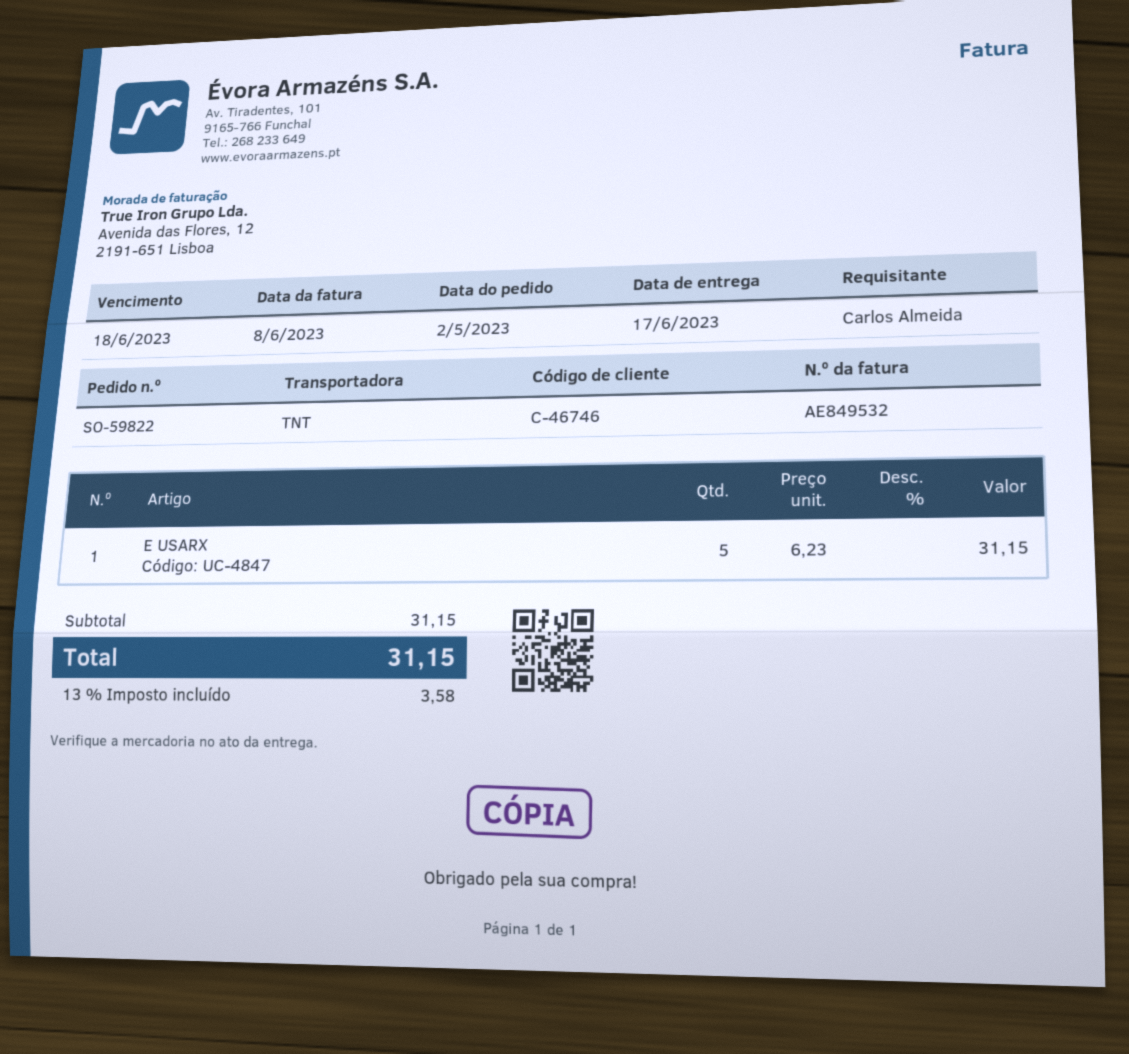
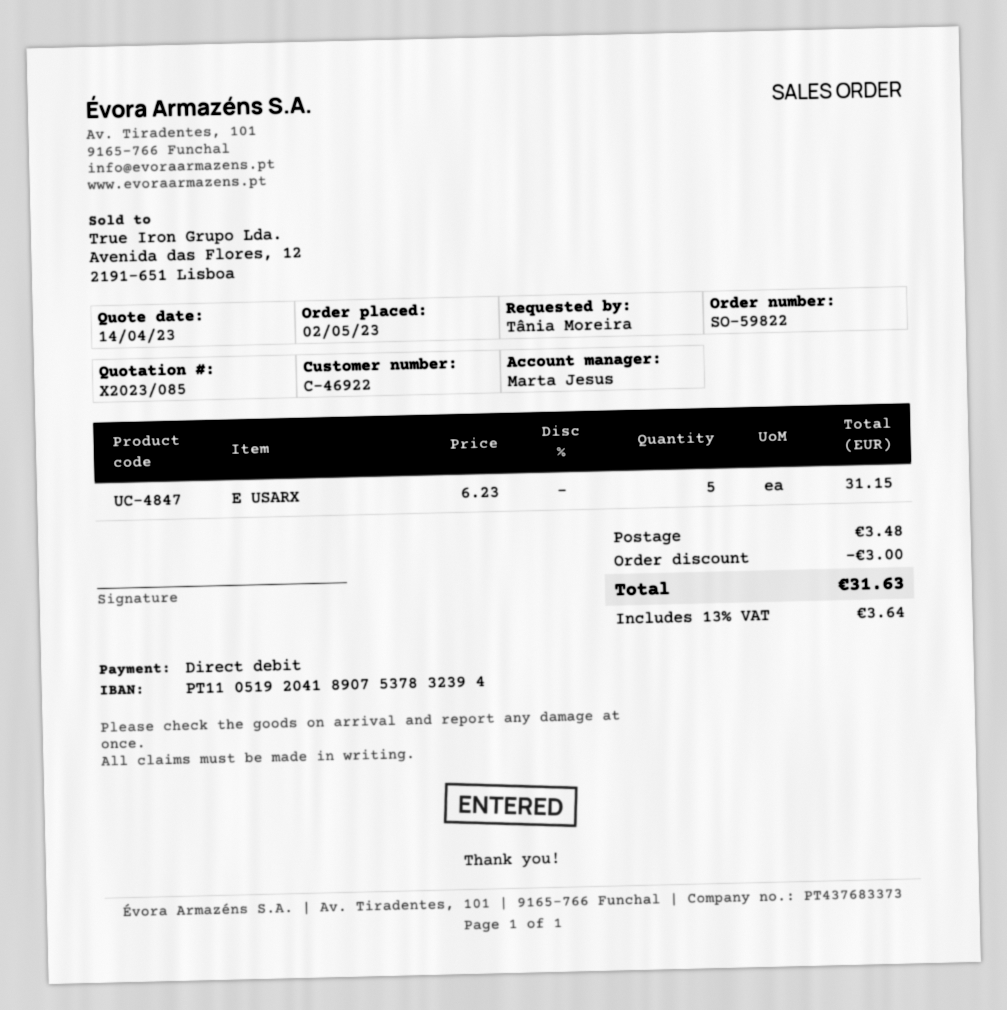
customer number: C-46746 -> C-46922
ordered by: Carlos Almeida -> Tânia Moreira
discount: none -> 3.00
shipping: none -> 3.48
tax: 13% = 3.58 -> 13% = 3.64
total: 31.15 -> 31.63

